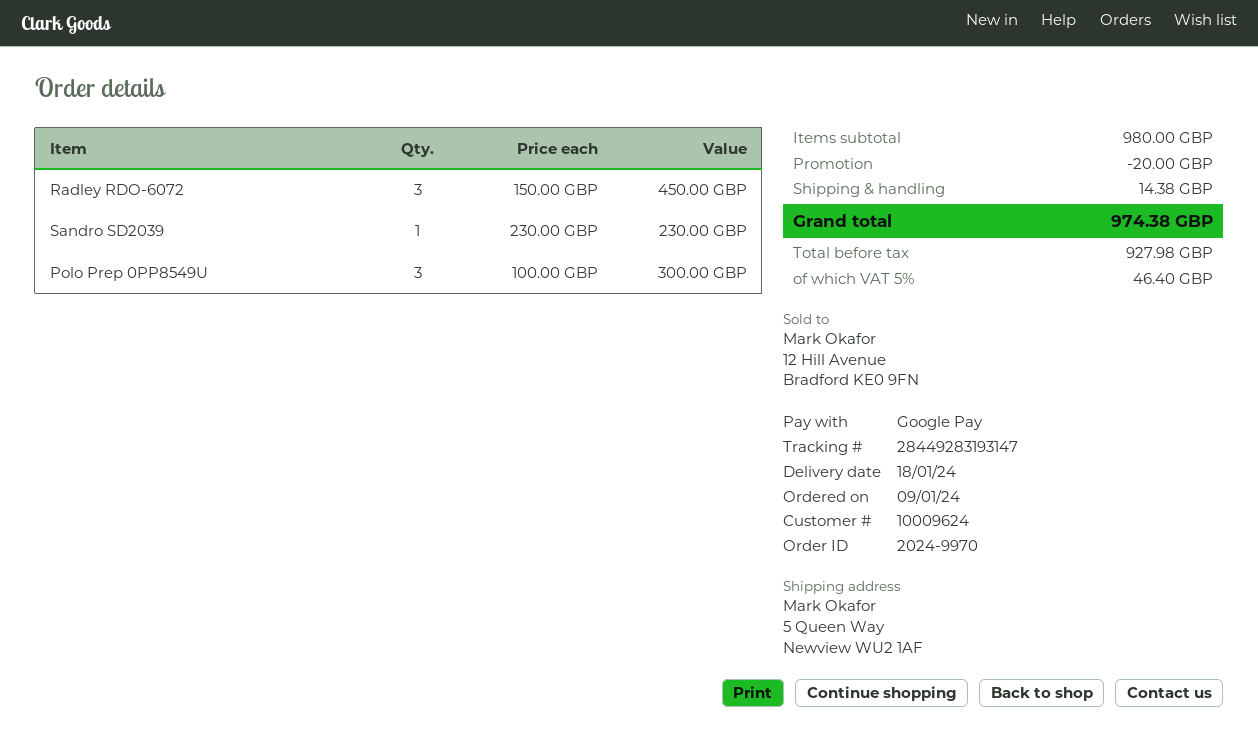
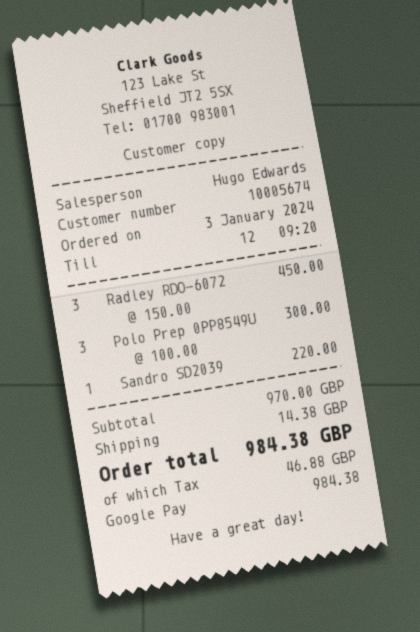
order date: 2024-01-09 -> 2024-01-03
customer number: 10009624 -> 10005674
Sandro SD2039: 1 x 230.00 = 230.00 -> 1 x 220.00 = 220.00
subtotal: 980.00 -> 970.00
discount: 20.00 -> none
tax: 46.40 -> 46.88
total: 974.38 -> 984.38

